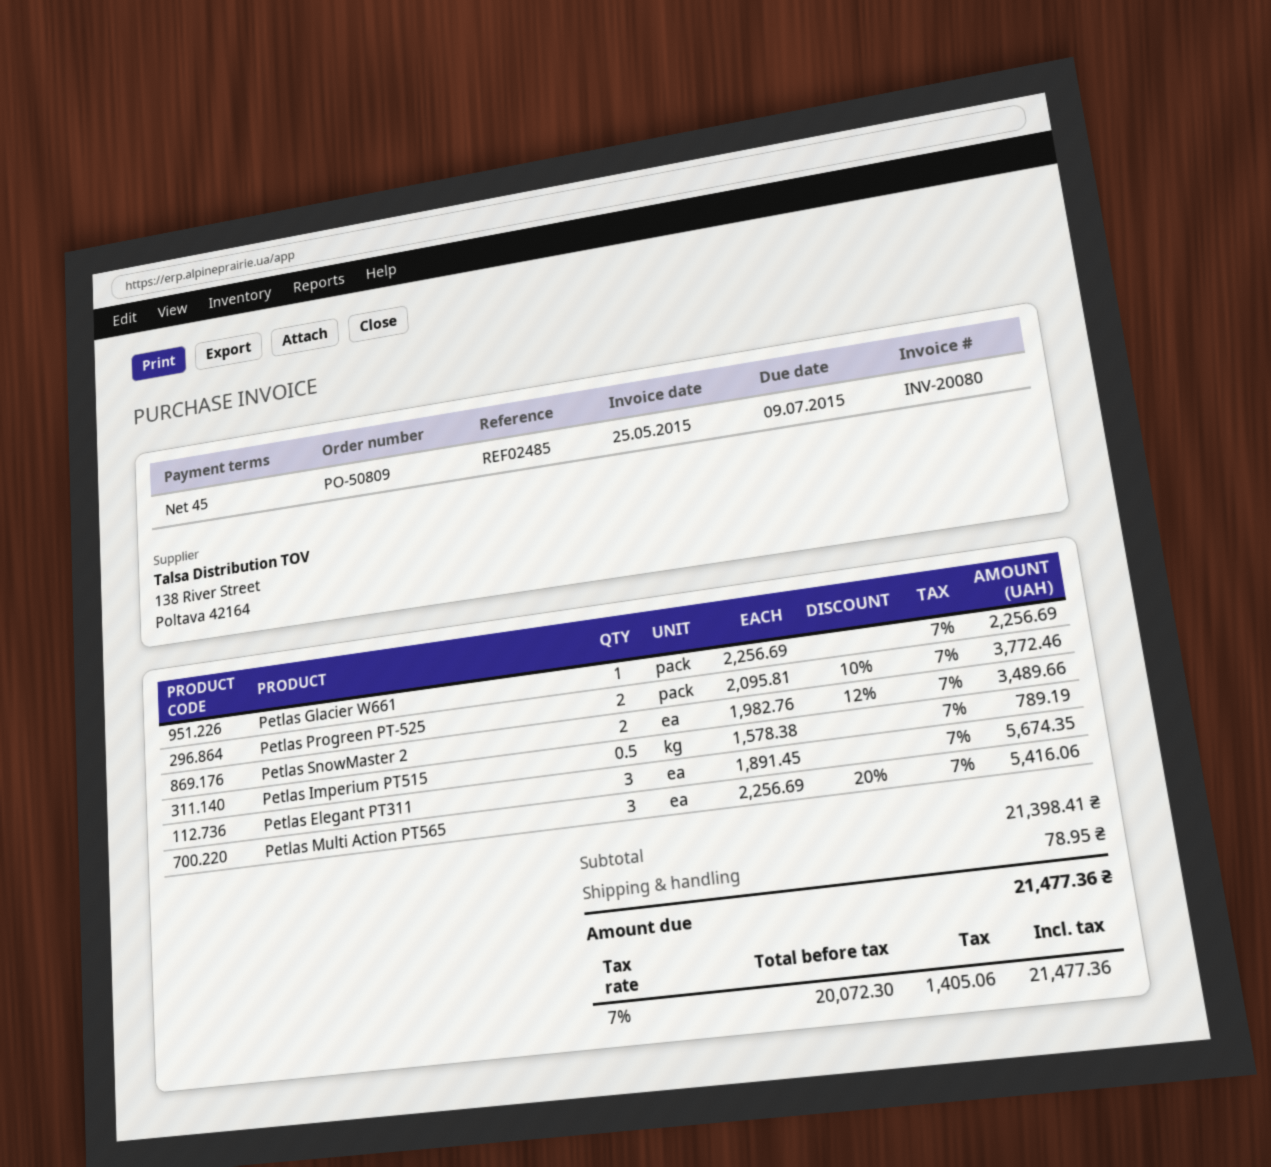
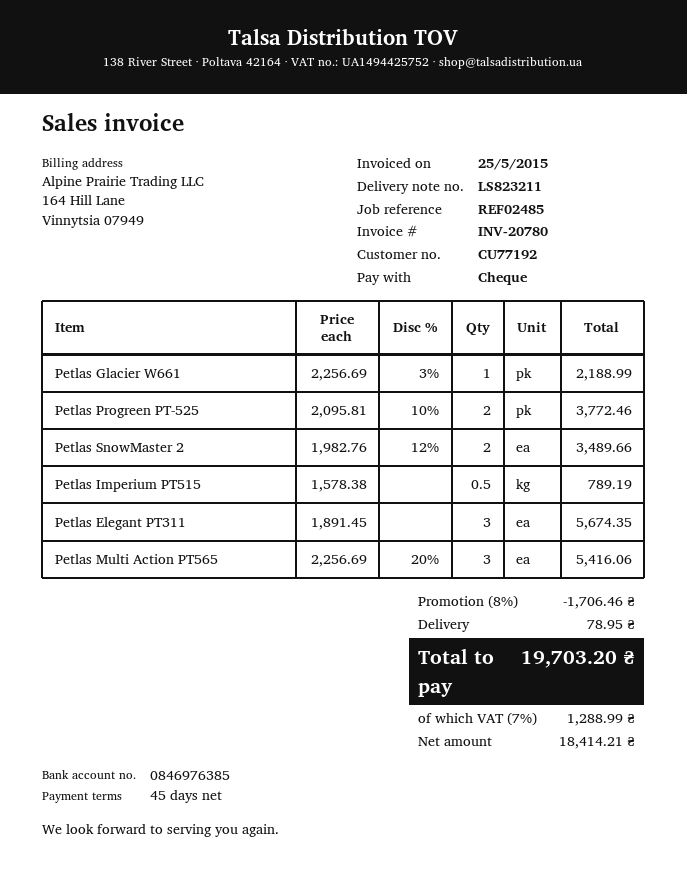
invoice number: INV-20080 -> INV-20780
Petlas Glacier W661: 1 x 2256.69 = 2256.69 -> 1 x 2256.69 - 3% = 2188.99
discount: none -> 8% = 1706.46
net: 20072.30 -> 18414.21
tax: 7% = 1405.06 -> 7% = 1288.99
total: 21477.36 -> 19703.20

